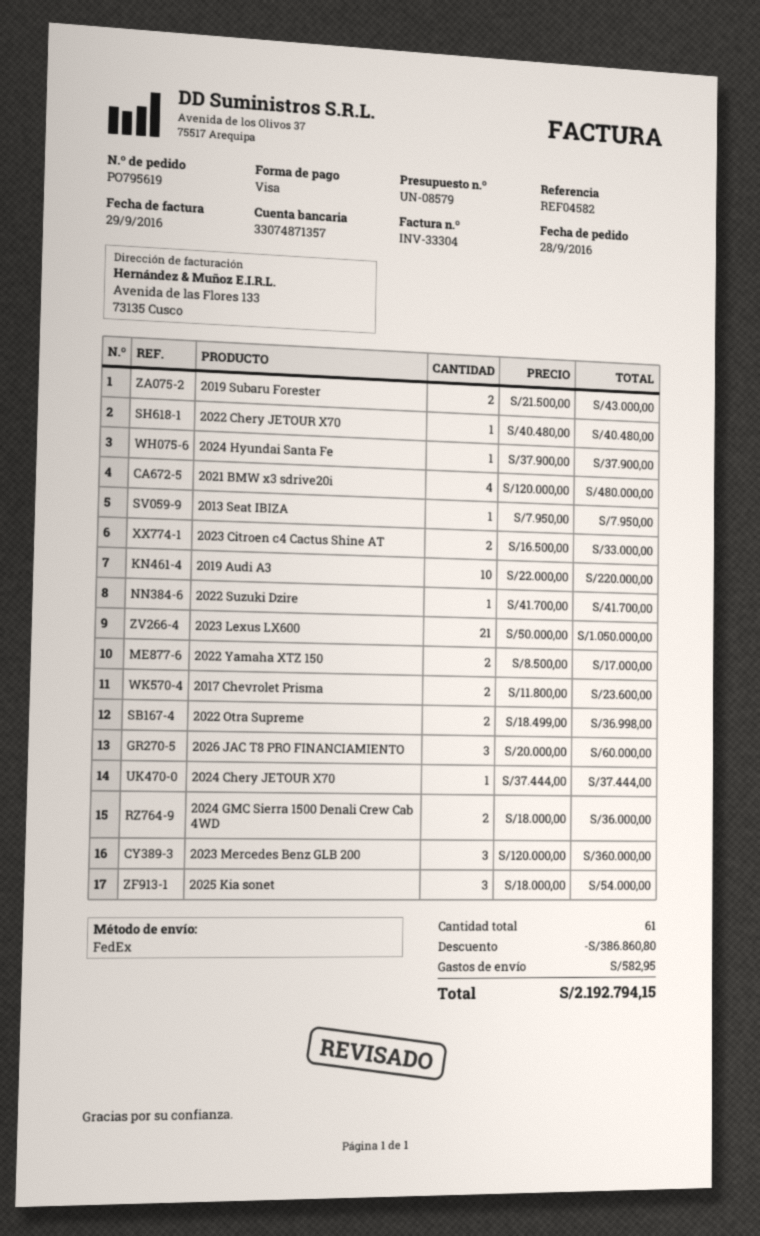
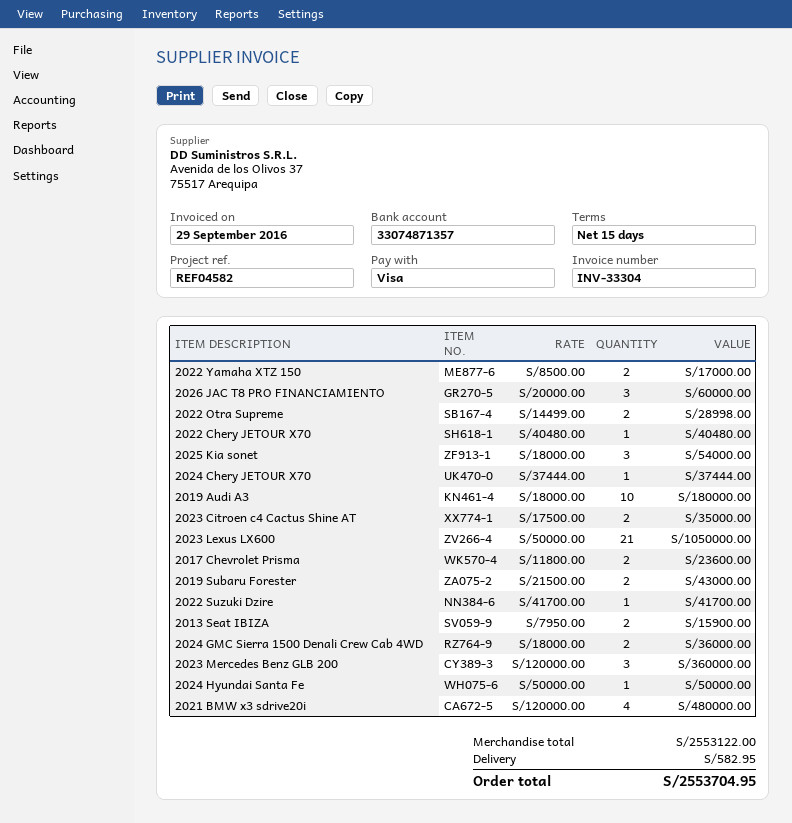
2024 Hyundai Santa Fe: 1 x 37900.00 = 37900.00 -> 1 x 50000.00 = 50000.00
2013 Seat IBIZA: 1 x 7950.00 = 7950.00 -> 2 x 7950.00 = 15900.00
2023 Citroen c4 Cactus Shine AT: 2 x 16500.00 = 33000.00 -> 2 x 17500.00 = 35000.00
2019 Audi A3: 10 x 22000.00 = 220000.00 -> 10 x 18000.00 = 180000.00
2022 Otra Supreme: 2 x 18499.00 = 36998.00 -> 2 x 14499.00 = 28998.00
discount: 386860.80 -> none
total: 2192794.15 -> 2553704.95

